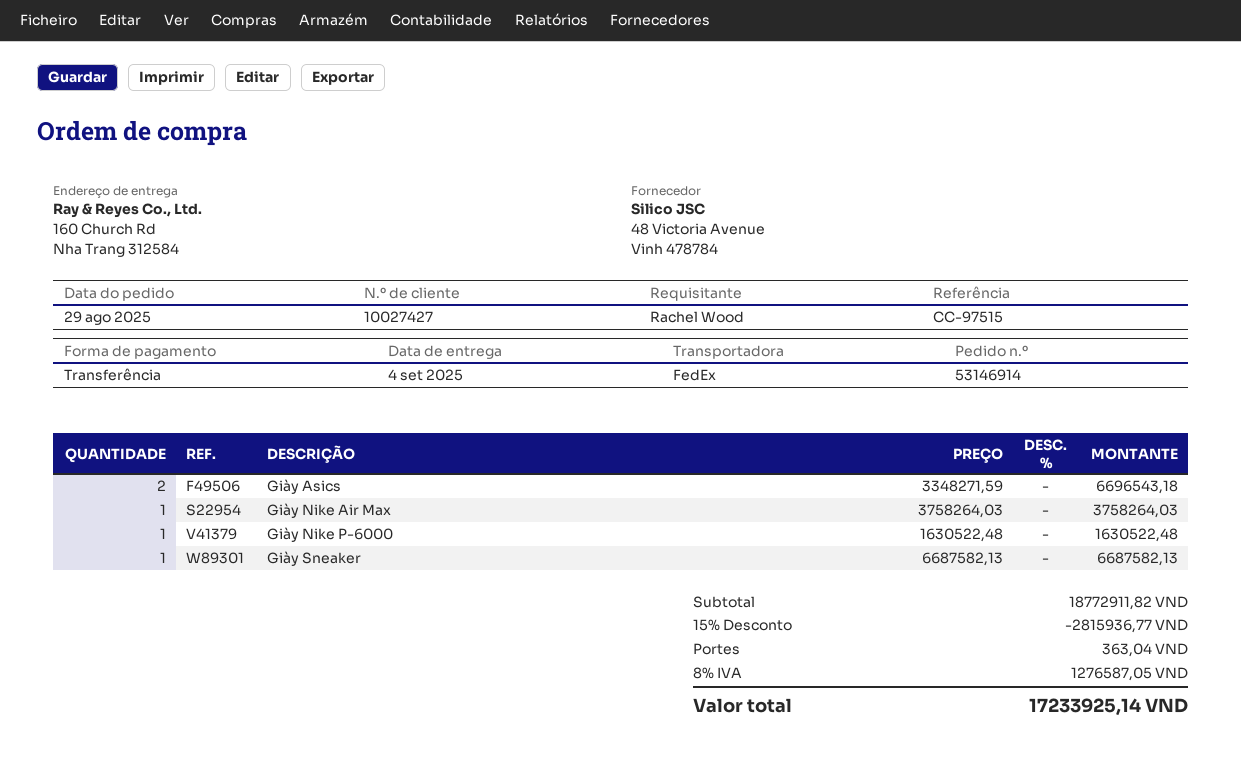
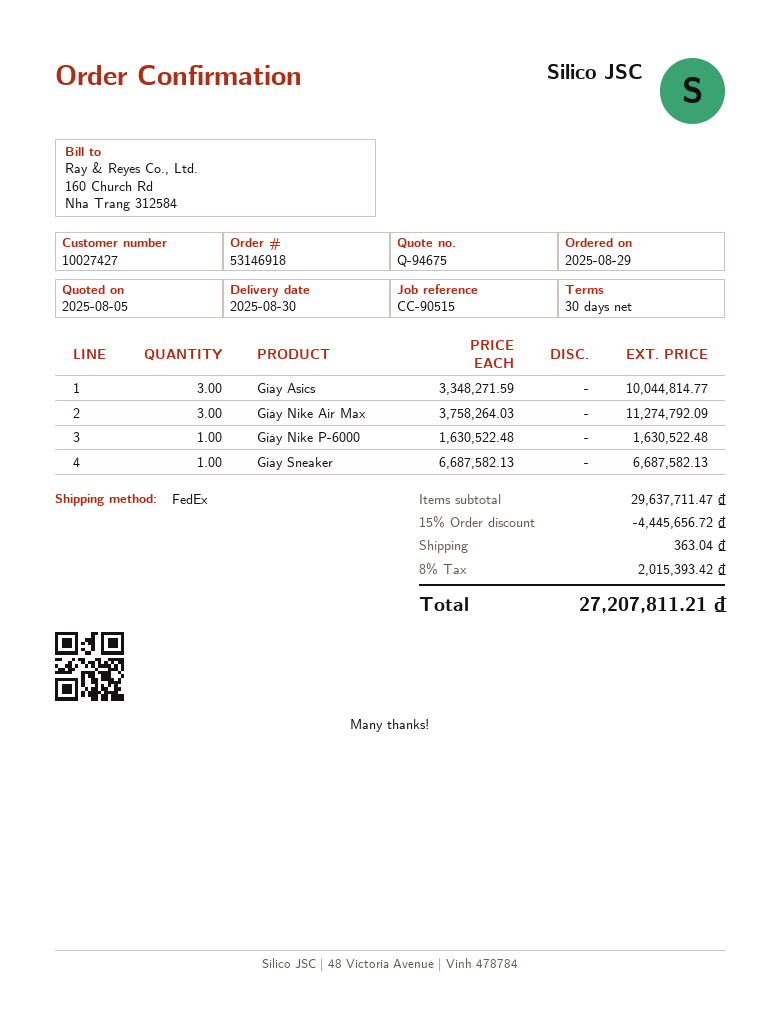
order number: 53146914 -> 53146918
delivery date: 2025-09-04 -> 2025-08-30
reference: CC-97515 -> CC-90515
Giày Asics: 2 x 3348271.59 = 6696543.18 -> 3 x 3348271.59 = 10044814.77
Giày Nike Air Max: 1 x 3758264.03 = 3758264.03 -> 3 x 3758264.03 = 11274792.09
subtotal: 18772911.82 -> 29637711.47
discount: 15% = 2815936.77 -> 15% = 4445656.72
tax: 8% = 1276587.05 -> 8% = 2015393.42
total: 17233925.14 -> 27207811.21

